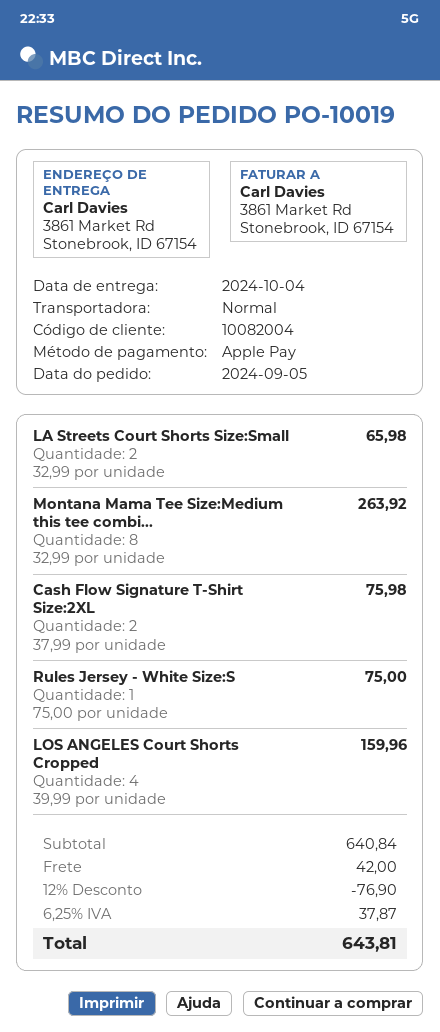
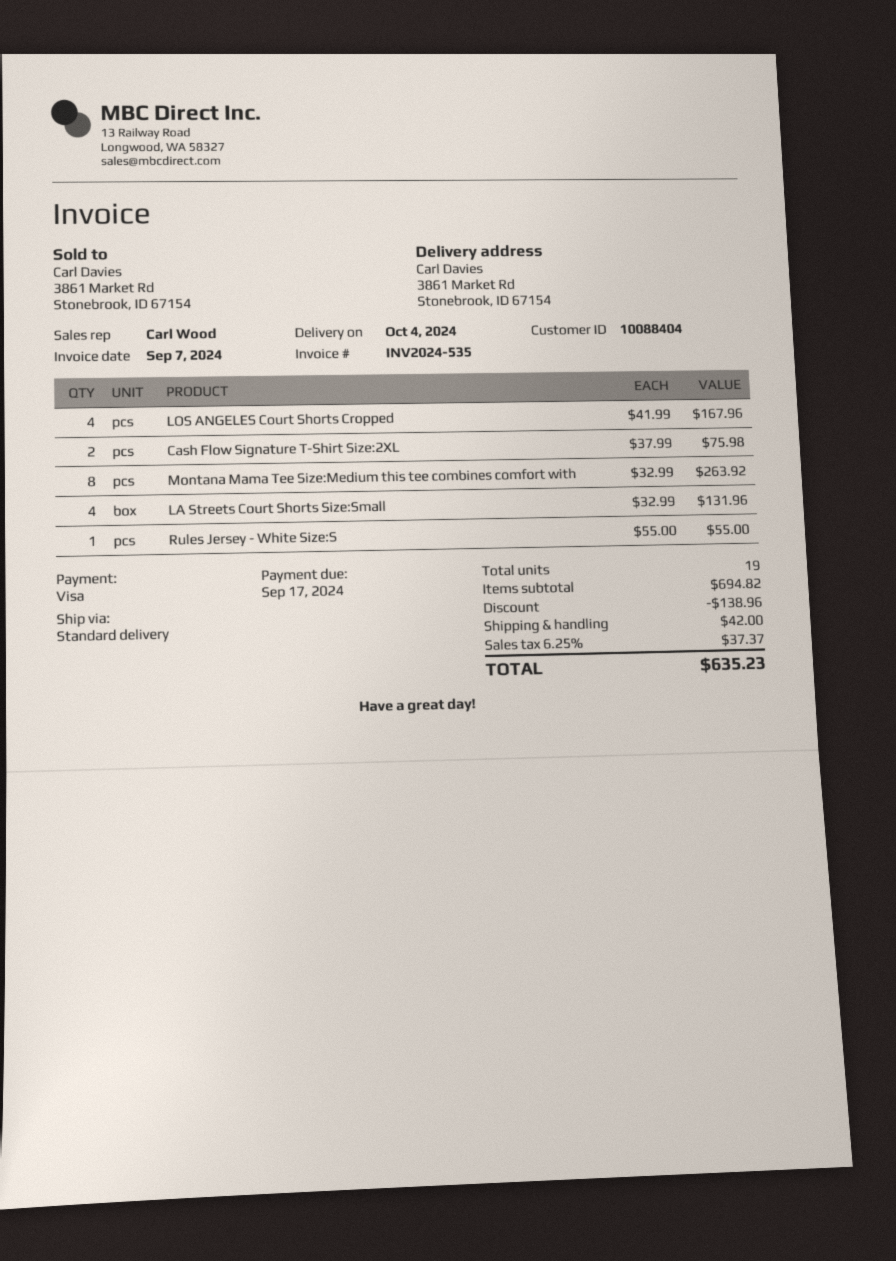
customer number: 10082004 -> 10088404
payment method: Apple Pay -> Visa
LA Streets Court Shorts Size:Small: 2 x 32.99 = 65.98 -> 4 x 32.99 = 131.96
Rules Jersey - White Size:S: 1 x 75.00 = 75.00 -> 1 x 55.00 = 55.00
LOS ANGELES Court Shorts Cropped: 4 x 39.99 = 159.96 -> 4 x 41.99 = 167.96
subtotal: 640.84 -> 694.82
discount: 76.90 -> 138.96
tax: 6.25% = 37.87 -> 6.25% = 37.37
total: 643.81 -> 635.23

